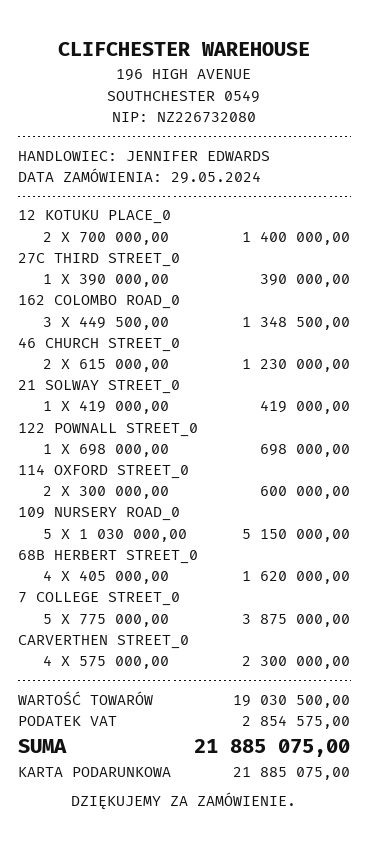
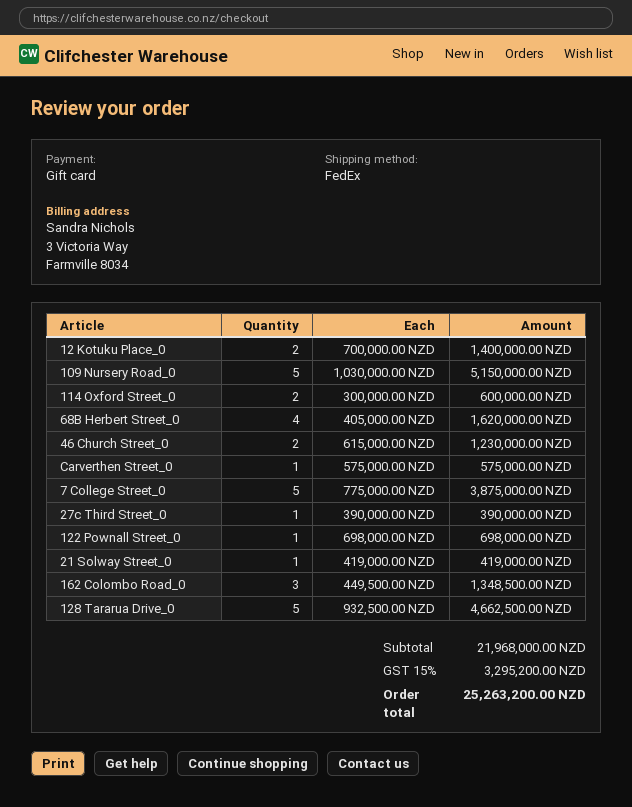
CARVERTHEN STREET_0: 4 x 575000.00 = 2300000.00 -> 1 x 575000.00 = 575000.00
128 Tararua Drive_0: none -> 5 x 932500.00 = 4662500.00
subtotal: 19030500.00 -> 21968000.00
tax: 2854575.00 -> 3295200.00
total: 21885075.00 -> 25263200.00

